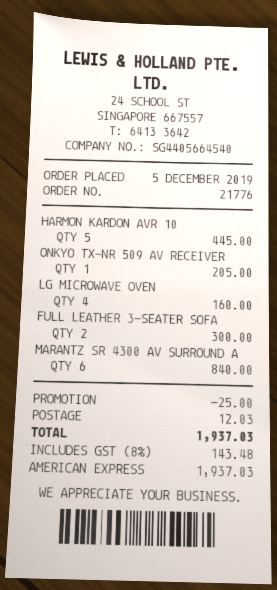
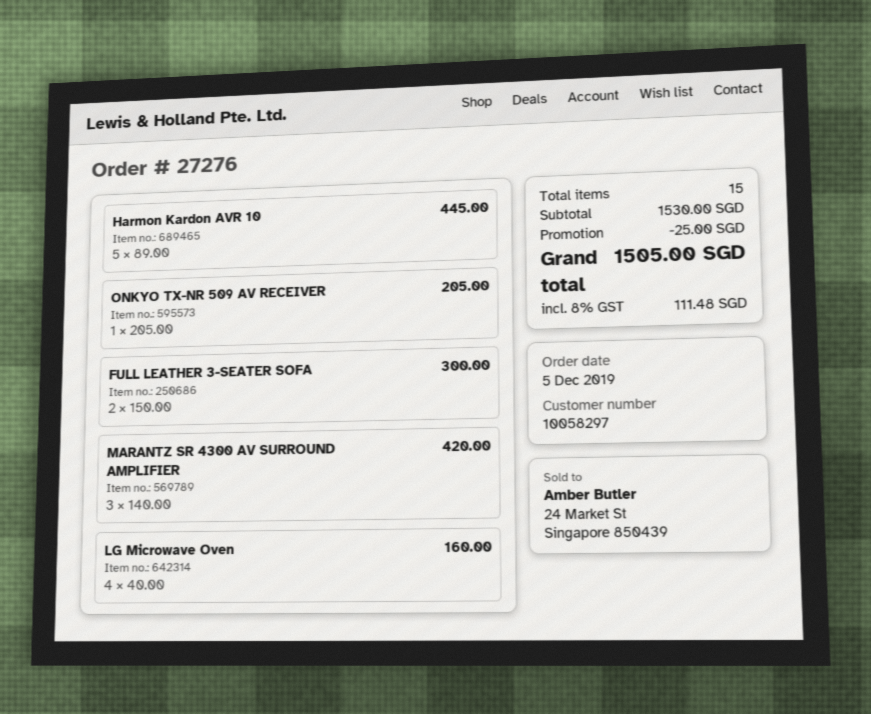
order number: 21776 -> 27276
MARANTZ SR 4300 AV SURROUND A: 6 for 840.00 -> 3 for 420.00
shipping: 12.03 -> none
tax: 8% = 143.48 -> 8% = 111.48
total: 1937.03 -> 1505.00

